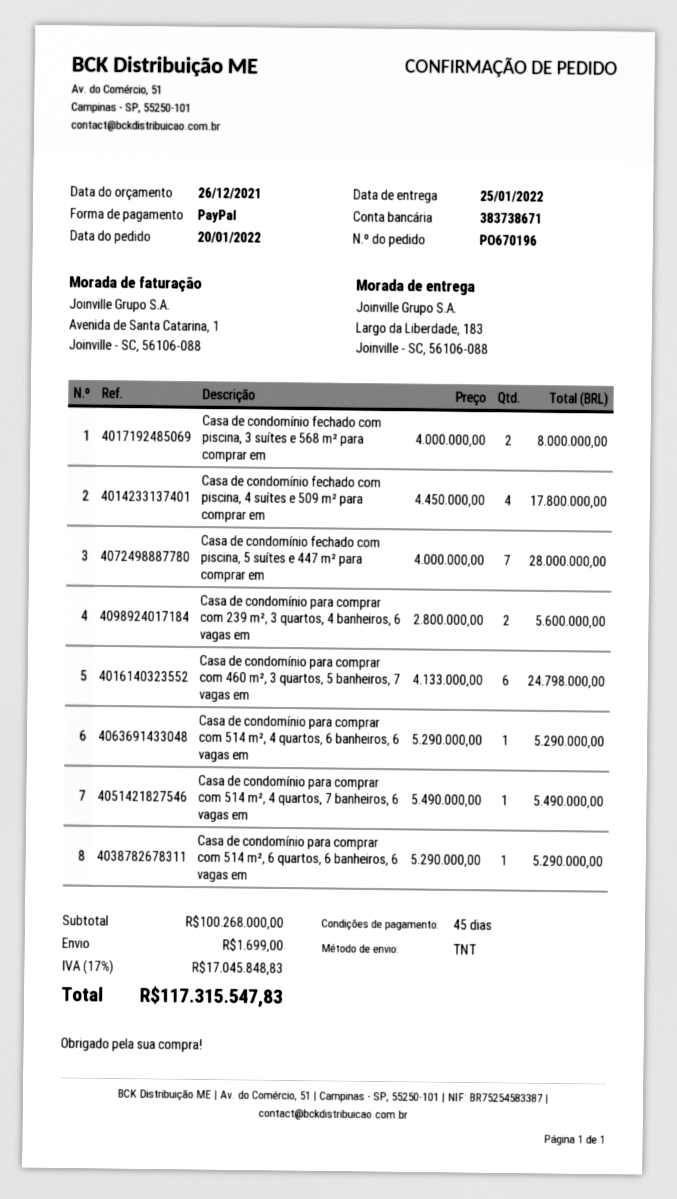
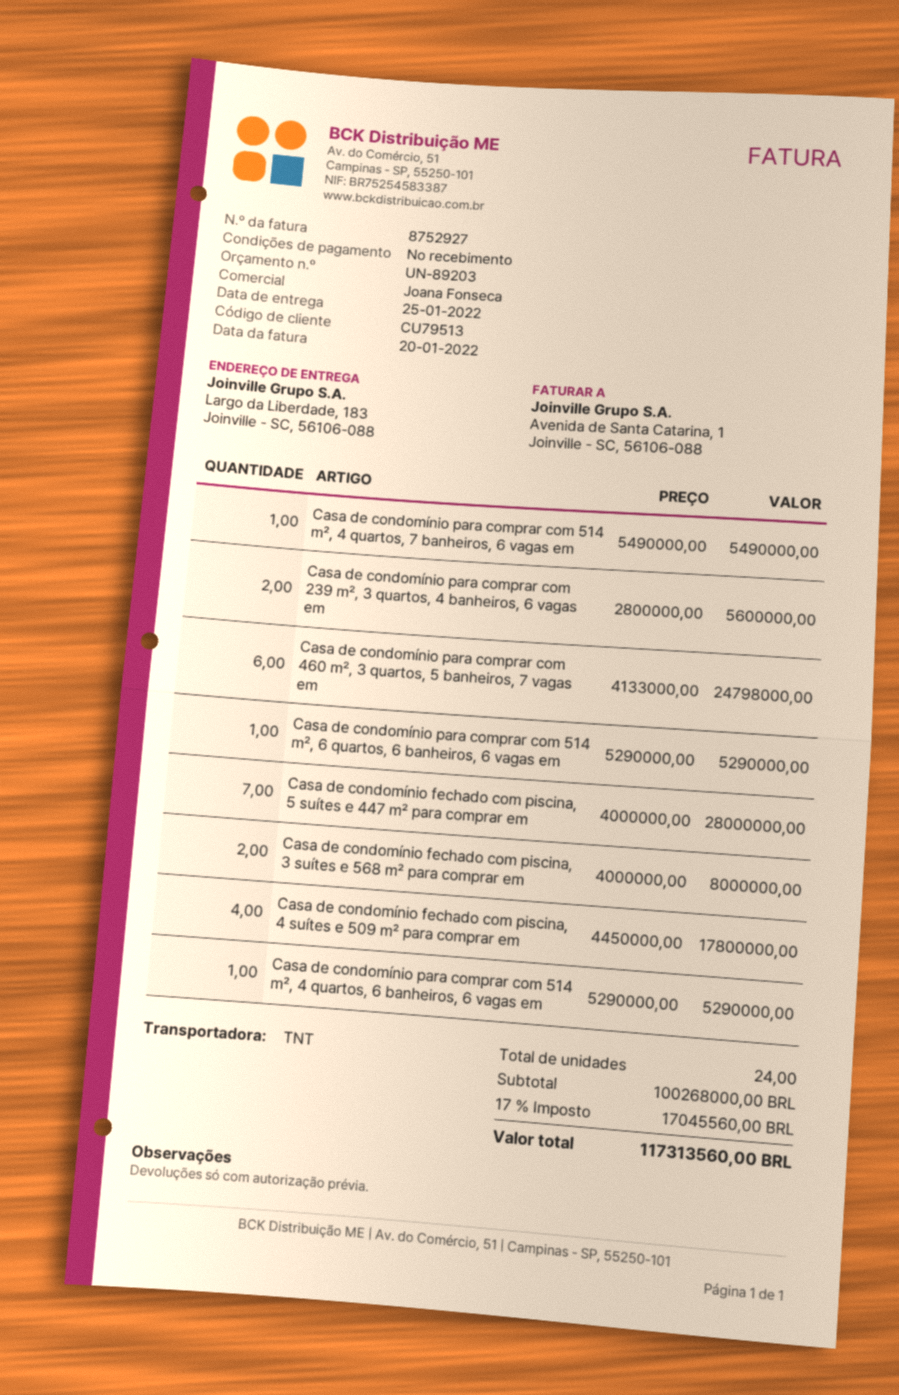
payment terms: 45 days -> on receipt
shipping: 1699.00 -> none
tax: 17% = 17045848.83 -> 17% = 17045560.00
total: 117315547.83 -> 117313560.00

